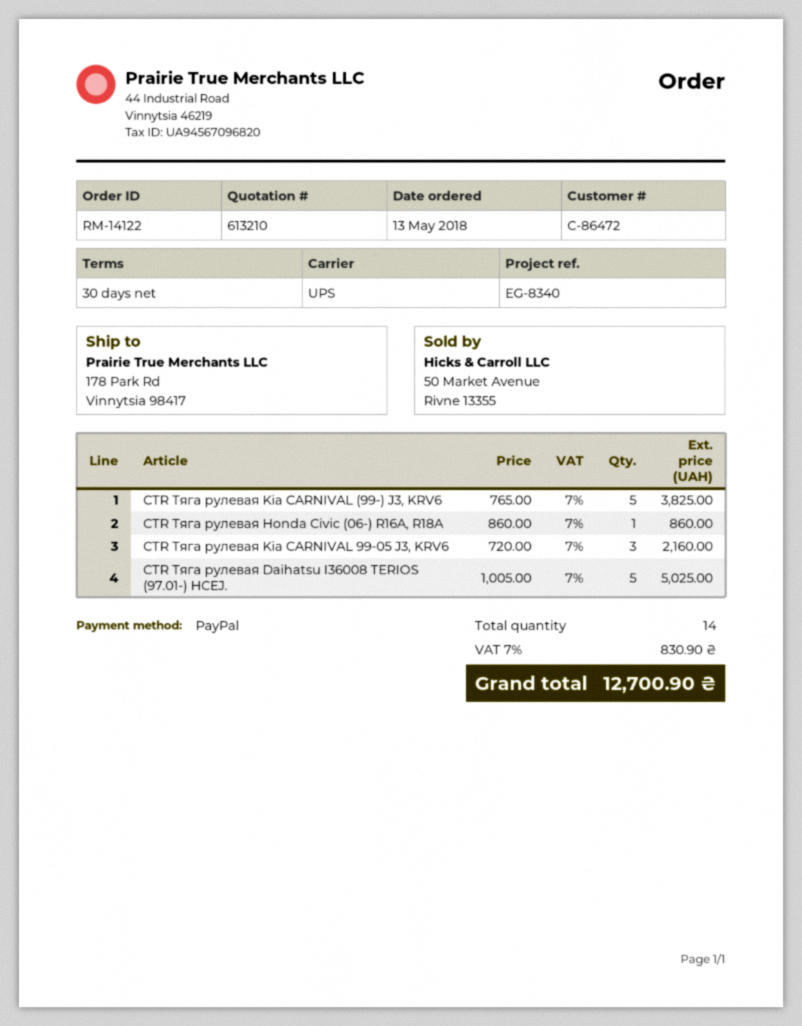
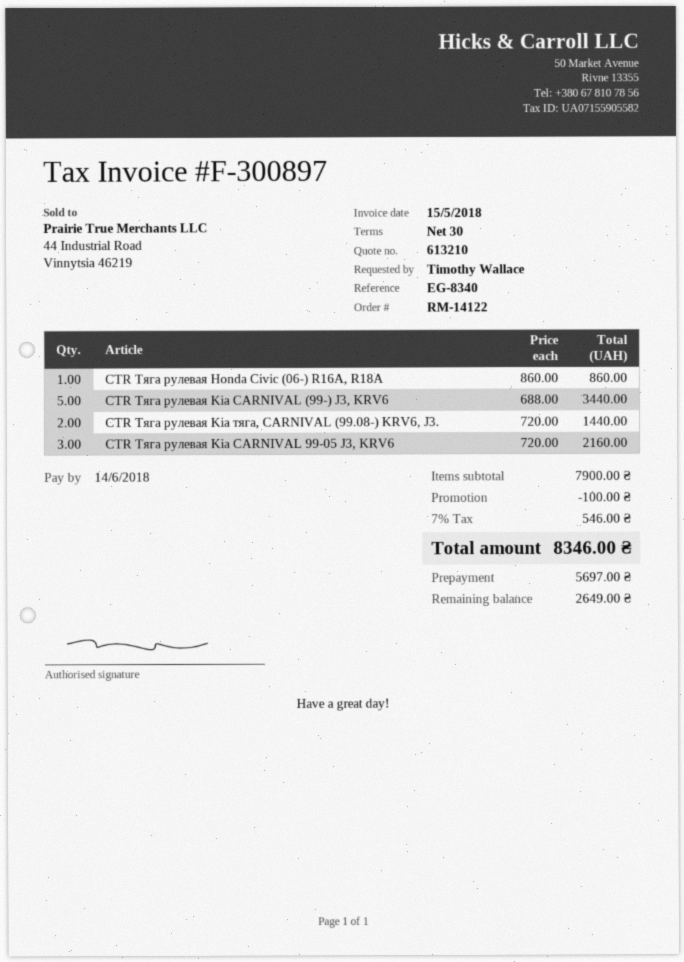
CTR Тяга рулевая Kia CARNIVAL (99-) J3, KRV6: 5 x 765.00 = 3825.00 -> 5 x 688.00 = 3440.00
CTR Тяга рулевая Daihatsu I36008 TERIOS (97.01-) HCEJ.: 5 x 1005.00 = 5025.00 -> none
CTR Тяга рулевая Kia тяга, CARNIVAL (99.08-) KRV6, J3.: none -> 2 x 720.00 = 1440.00
discount: none -> 100.00
tax: 7% = 830.90 -> 7% = 546.00
total: 12700.90 -> 8346.00

